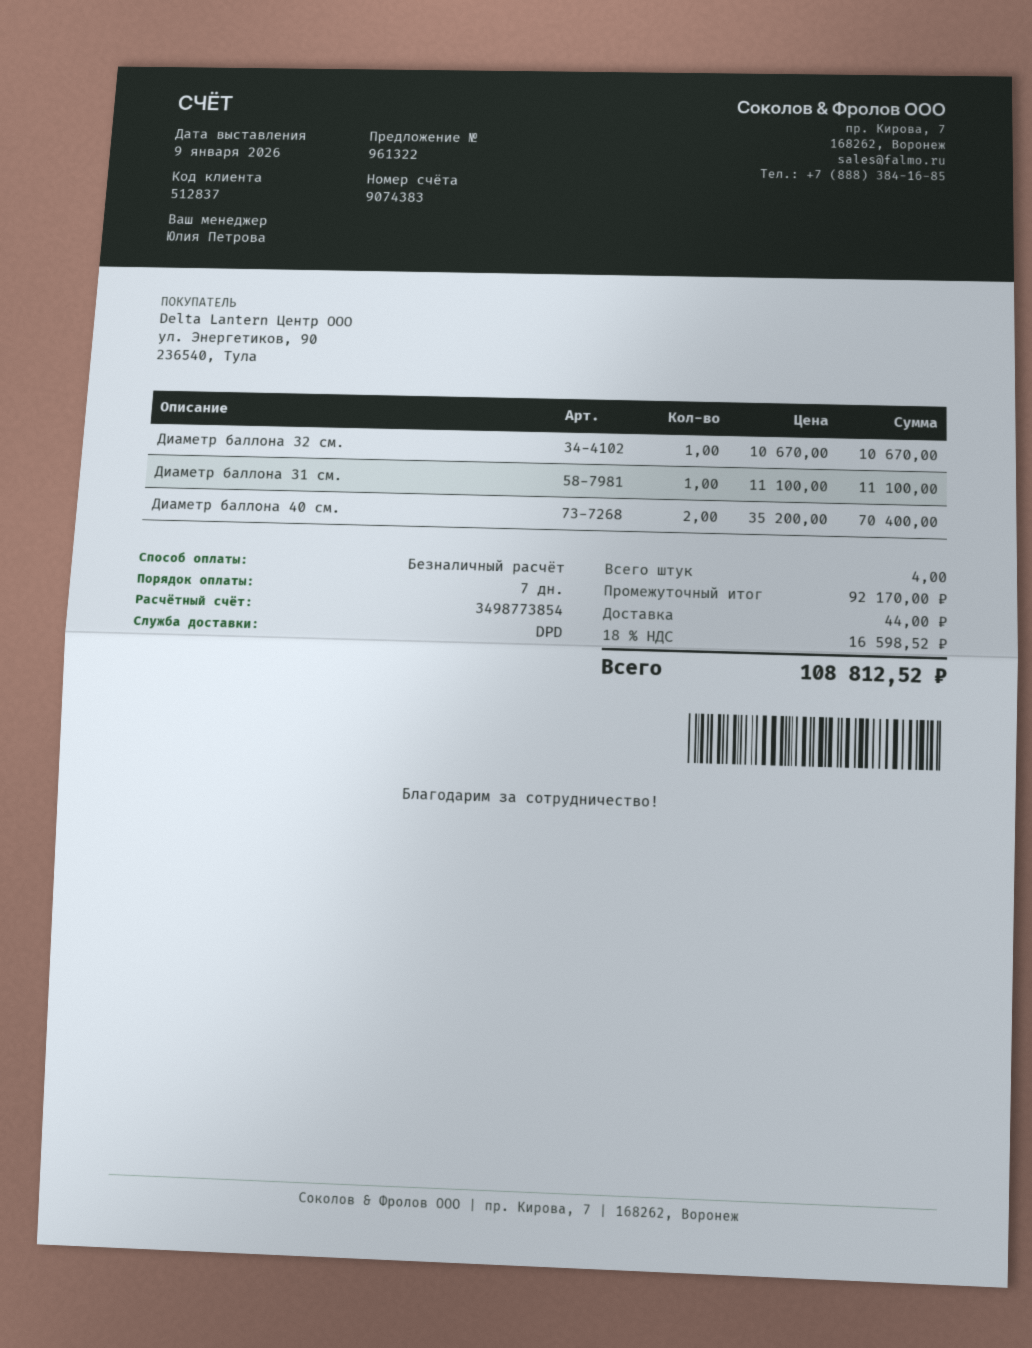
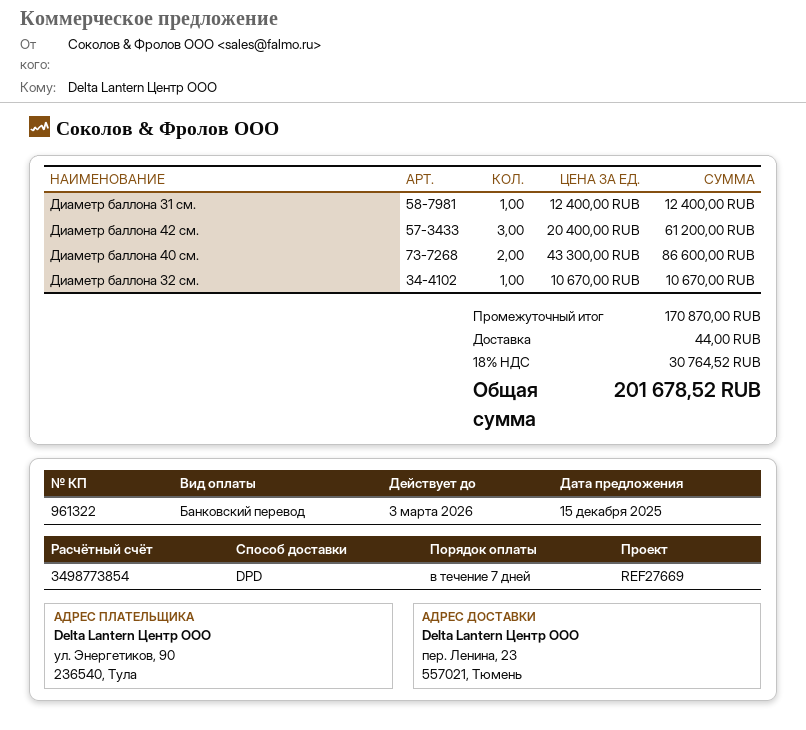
Диаметр баллона 31 см.: 1 x 11100.00 = 11100.00 -> 1 x 12400.00 = 12400.00
Диаметр баллона 40 см.: 2 x 35200.00 = 70400.00 -> 2 x 43300.00 = 86600.00
Диаметр баллона 42 см.: none -> 3 x 20400.00 = 61200.00
subtotal: 92170.00 -> 170870.00
tax: 18% = 16598.52 -> 18% = 30764.52
total: 108812.52 -> 201678.52

